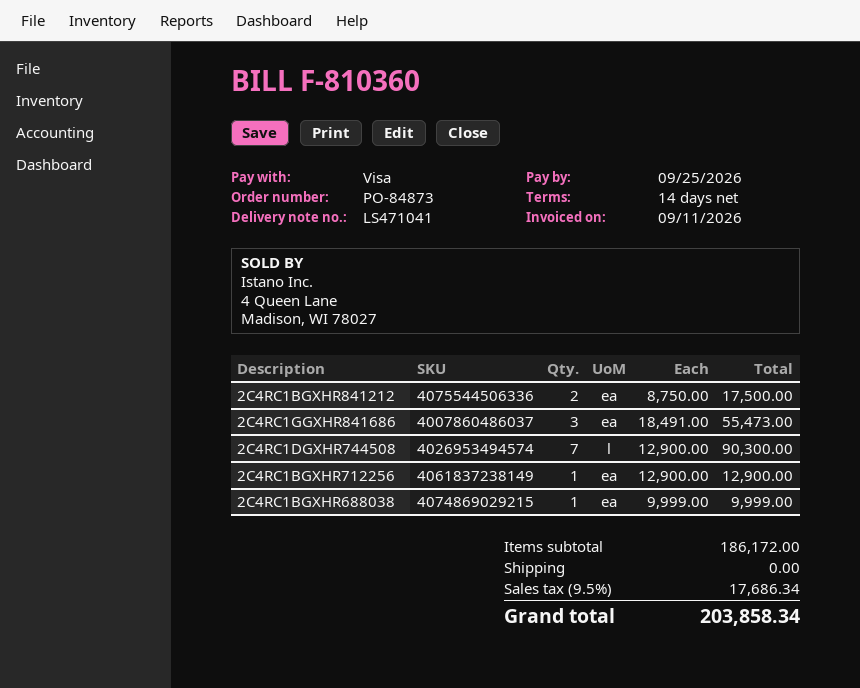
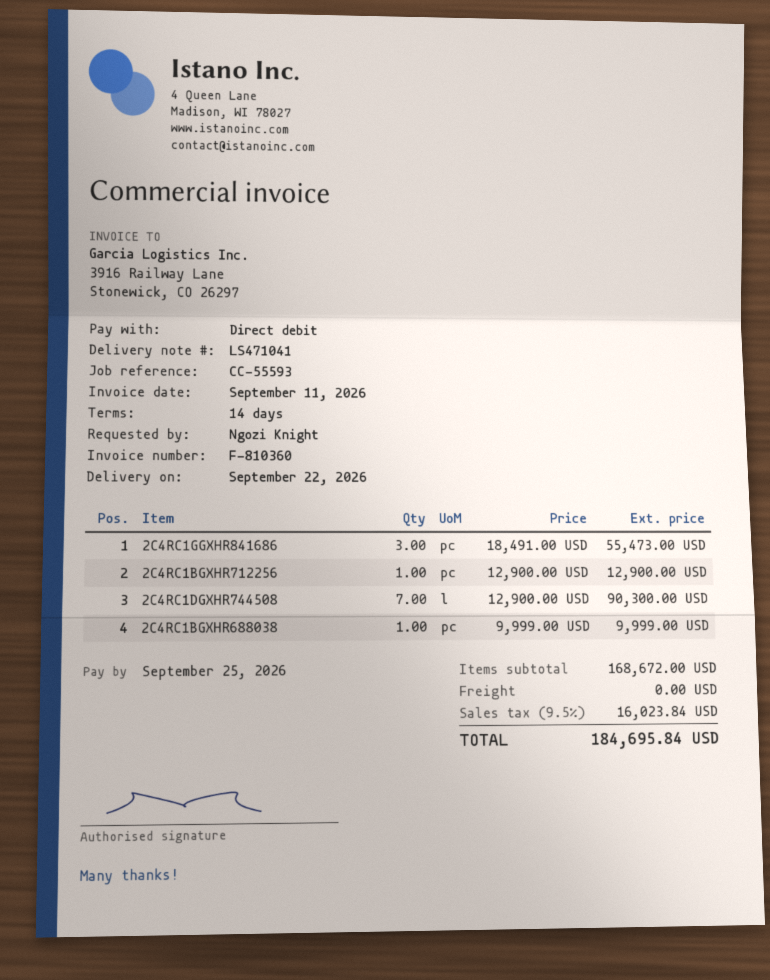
payment method: Visa -> direct debit
2C4RC1BGXHR841212: 2 x 8750.00 = 17500.00 -> none
subtotal: 186172.00 -> 168672.00
tax: 9.5% = 17686.34 -> 9.5% = 16023.84
total: 203858.34 -> 184695.84

